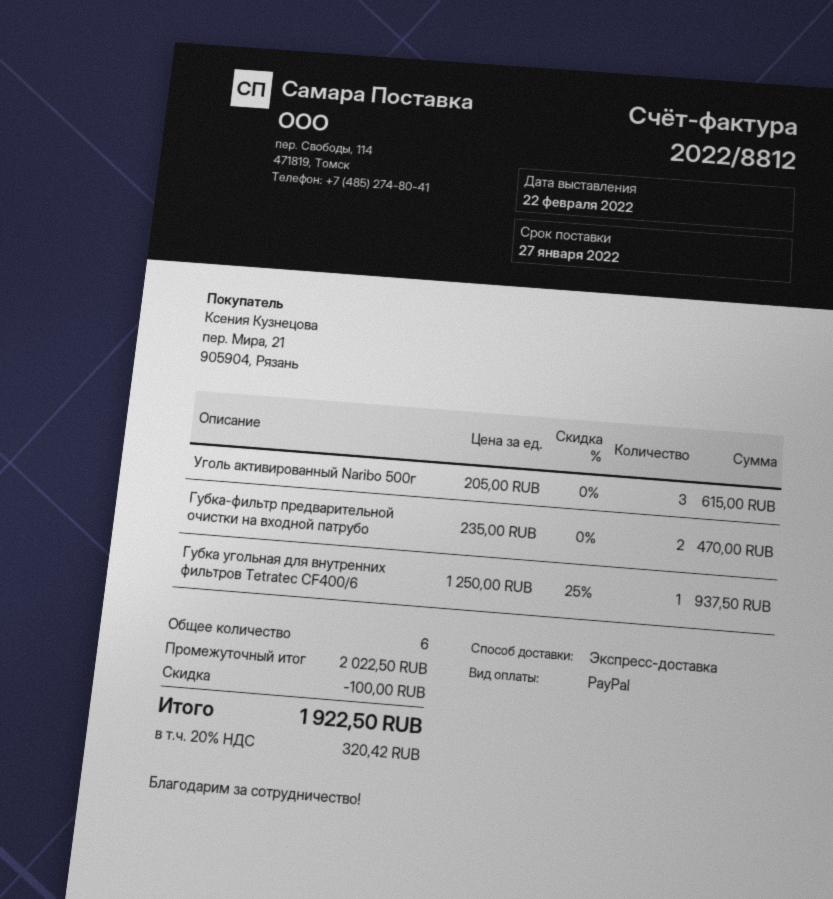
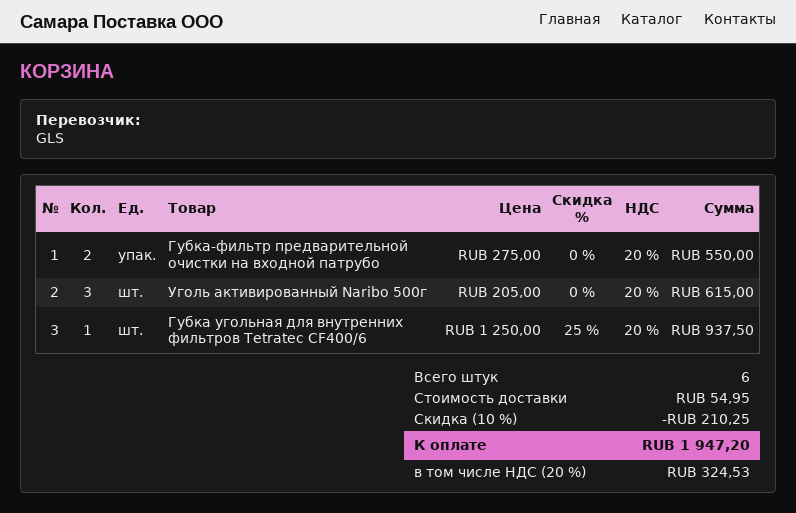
shipping method: express -> GLS
Губка-фильтр предварительной очистки на входной патрубо: 2 x 235.00 = 470.00 -> 2 x 275.00 = 550.00
discount: 100.00 -> 210.25
shipping: none -> 54.95
tax: 20% = 320.42 -> 20% = 324.53
total: 1922.50 -> 1947.20

